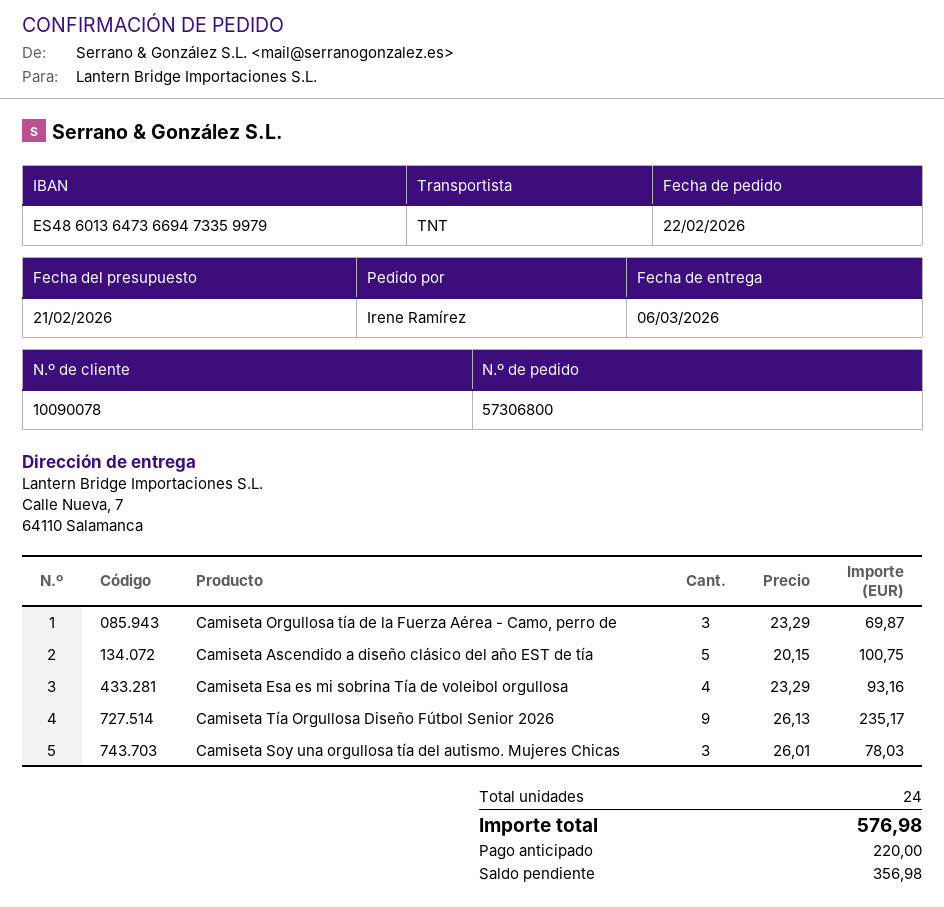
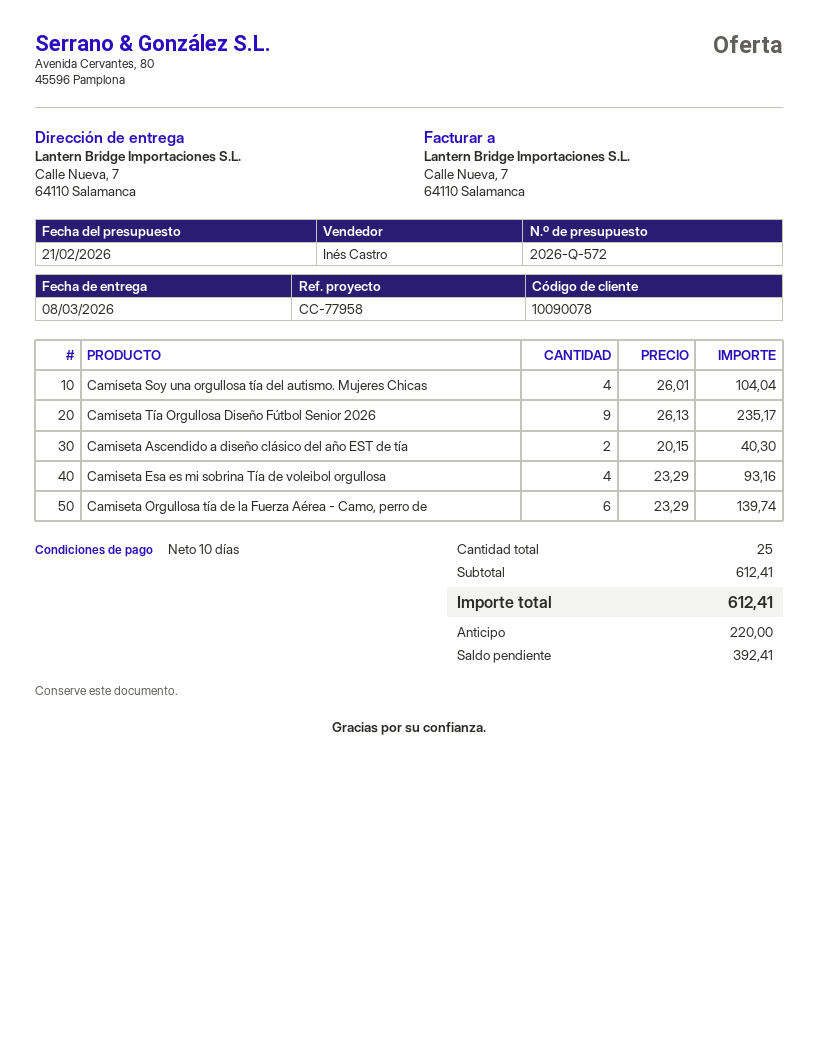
delivery date: 2026-03-06 -> 2026-03-08
Camiseta Orgullosa tía de la Fuerza Aérea - Camo, perro de: 3 x 23.29 = 69.87 -> 6 x 23.29 = 139.74
Camiseta Ascendido a diseño clásico del año EST de tía: 5 x 20.15 = 100.75 -> 2 x 20.15 = 40.30
Camiseta Soy una orgullosa tía del autismo. Mujeres Chicas: 3 x 26.01 = 78.03 -> 4 x 26.01 = 104.04
total quantity: 24 -> 25
total: 576.98 -> 612.41
balance: 356.98 -> 392.41

